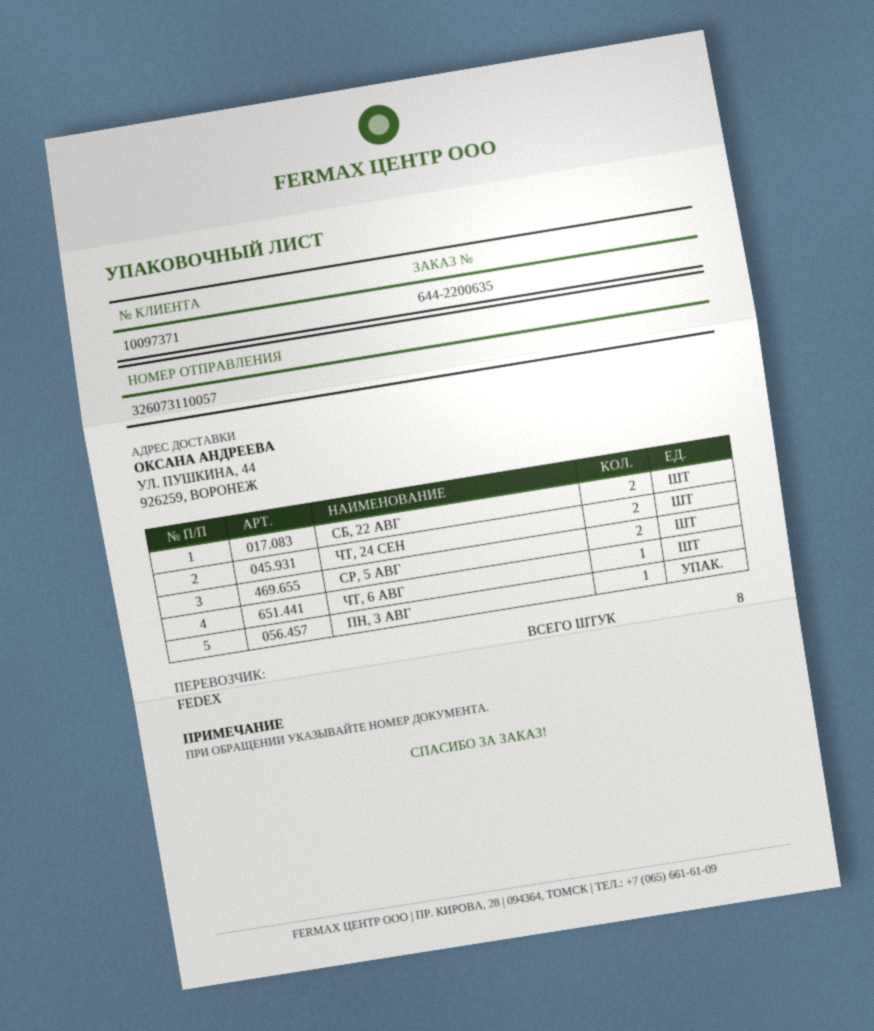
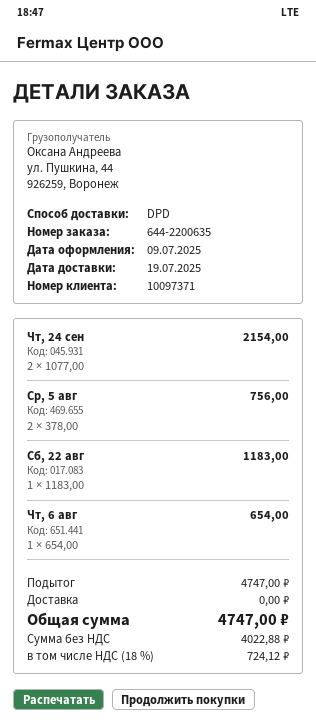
shipping method: FedEx -> DPD
СБ, 22 АВГ: 2 -> 1
ПН, 3 АВГ: 1 -> none

